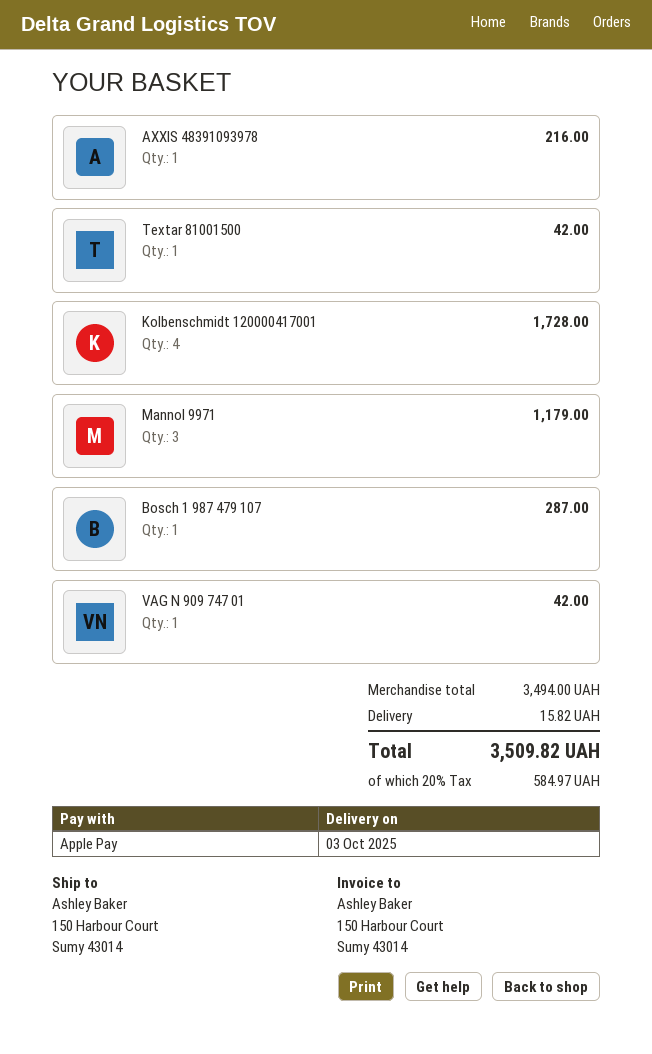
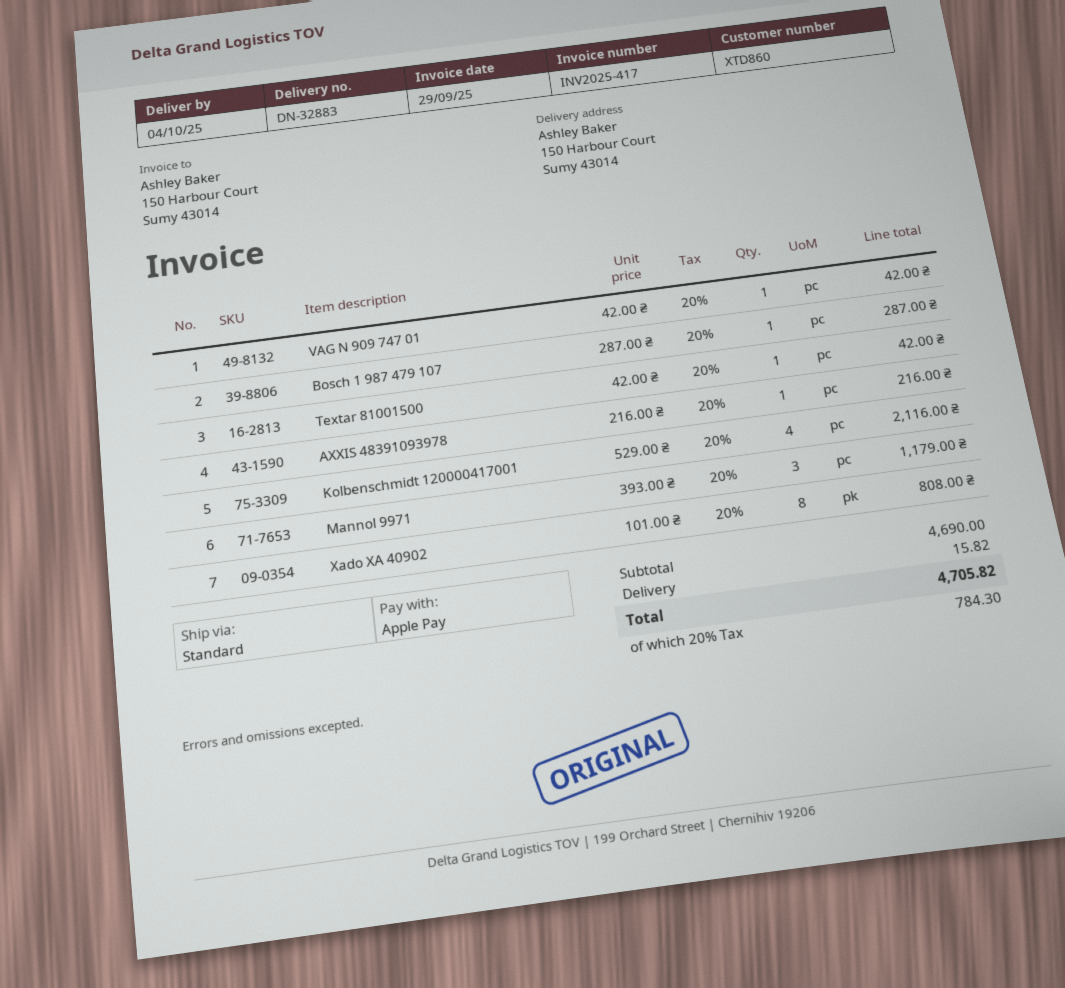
delivery date: 2025-10-03 -> 2025-10-04
Kolbenschmidt 120000417001: 4 for 1728.00 -> 4 for 2116.00
Xado XA 40902: none -> 8 for 808.00
subtotal: 3494.00 -> 4690.00
tax: 20% = 584.97 -> 20% = 784.30
total: 3509.82 -> 4705.82

